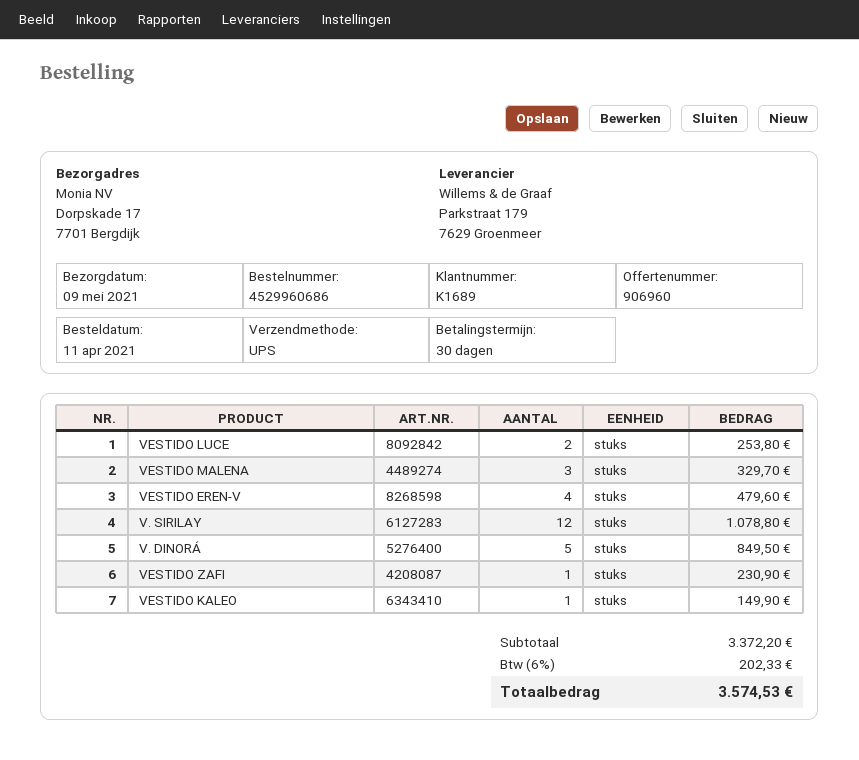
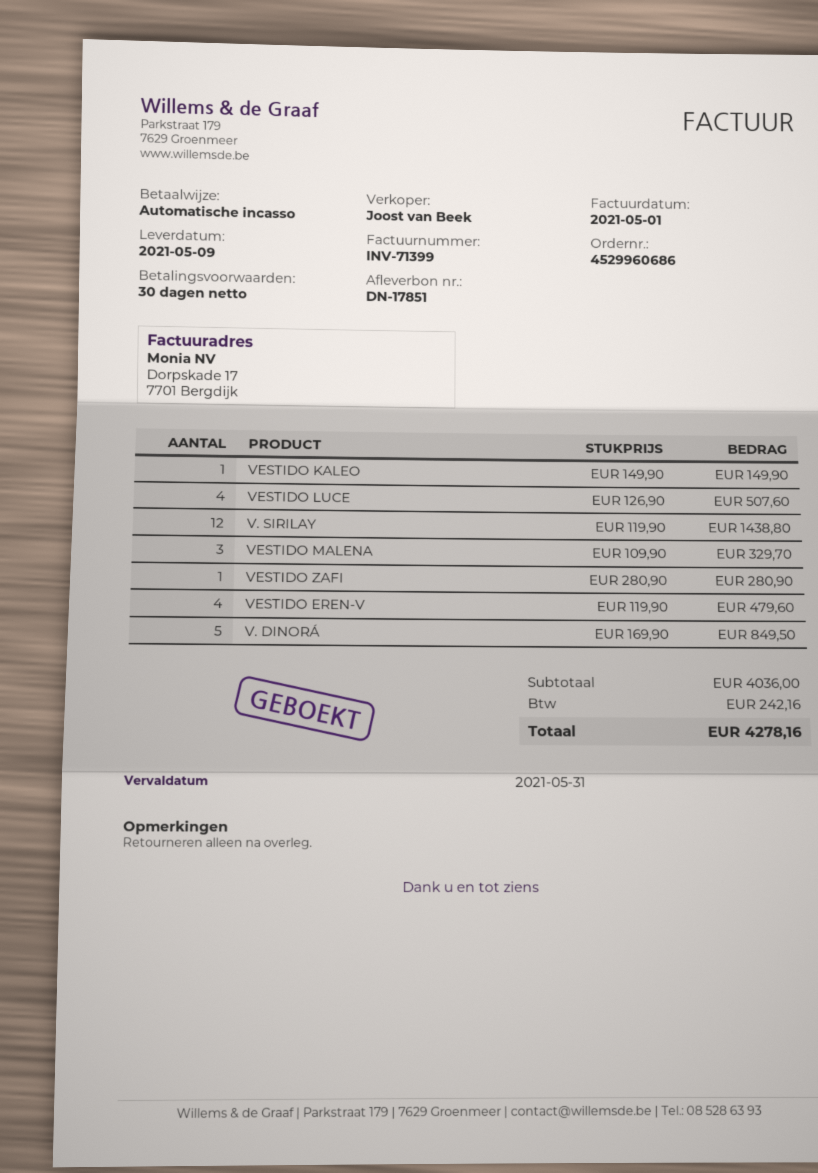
VESTIDO LUCE: 2 for 253.80 -> 4 for 507.60
V. SIRILAY: 12 for 1078.80 -> 12 for 1438.80
VESTIDO ZAFI: 1 for 230.90 -> 1 for 280.90
subtotal: 3372.20 -> 4036.00
tax: 202.33 -> 242.16
total: 3574.53 -> 4278.16

